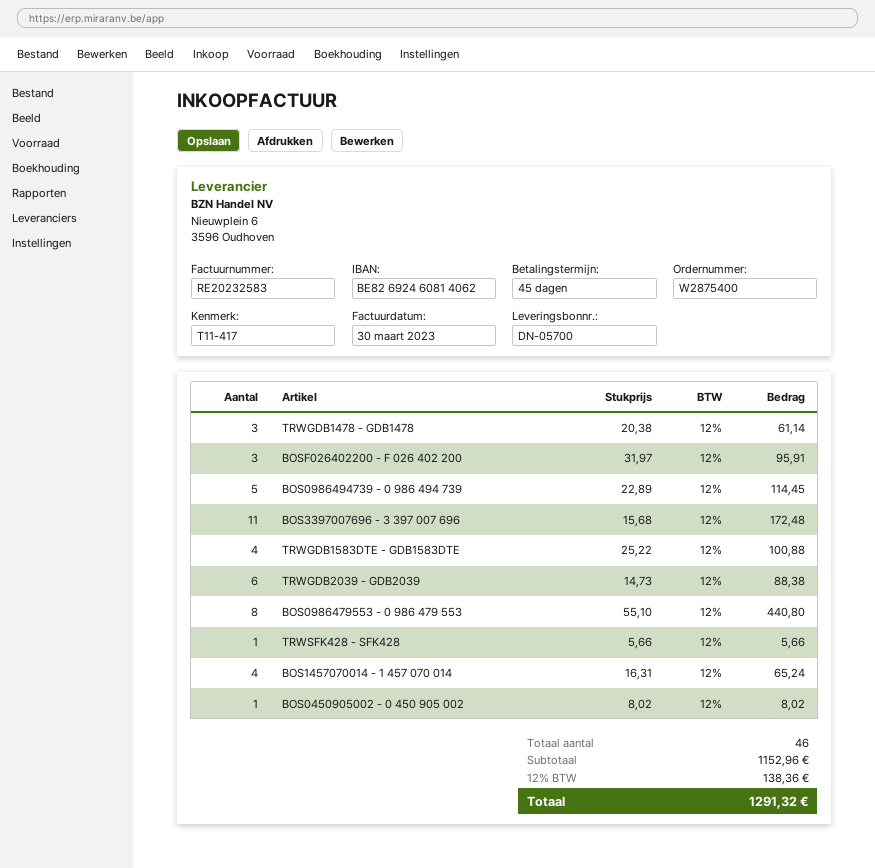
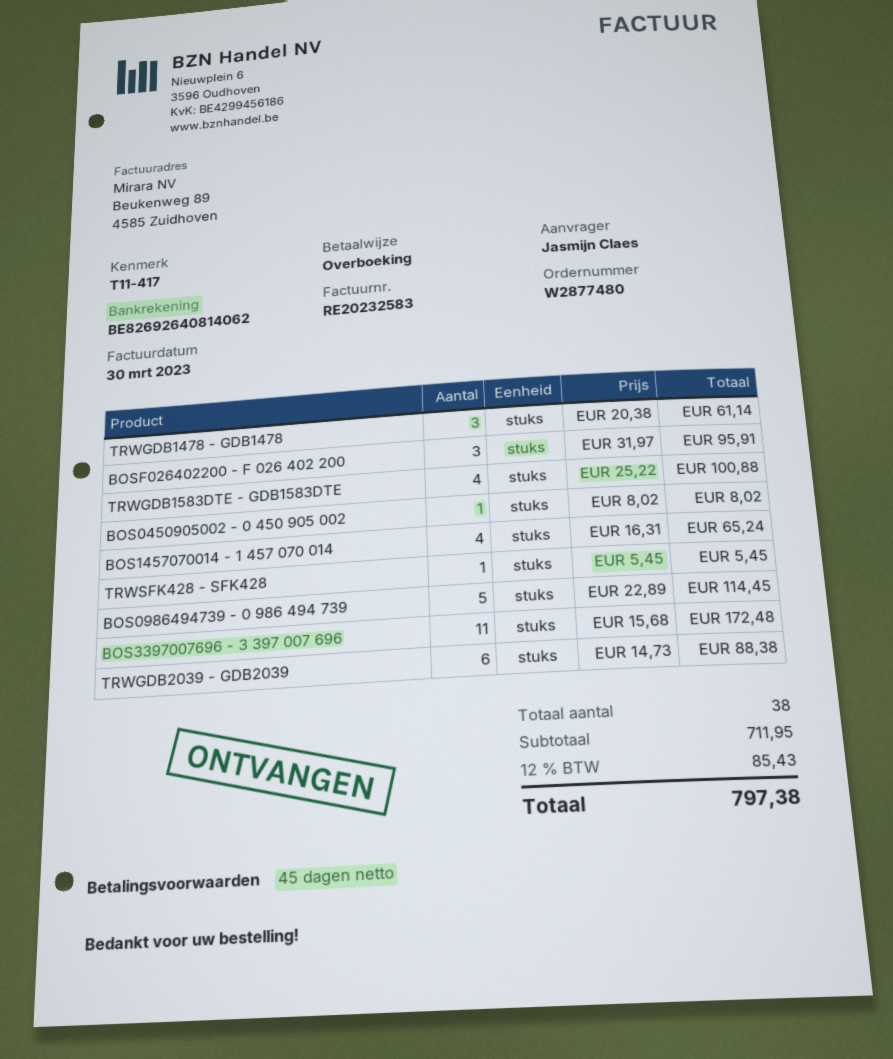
order number: W2875400 -> W2877480
bank account: BE82692460814062 -> BE82692640814062
BOS0986479553 - 0 986 479 553: 8 x 55.10 = 440.80 -> none
TRWSFK428 - SFK428: 1 x 5.66 = 5.66 -> 1 x 5.45 = 5.45
total quantity: 46 -> 38
subtotal: 1152.96 -> 711.95
tax: 12% = 138.36 -> 12% = 85.43
total: 1291.32 -> 797.38

